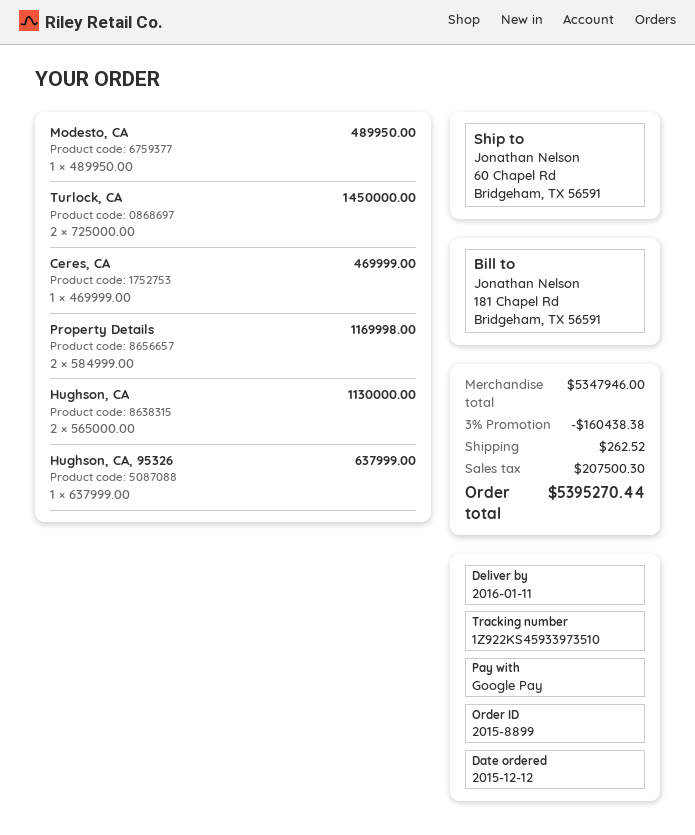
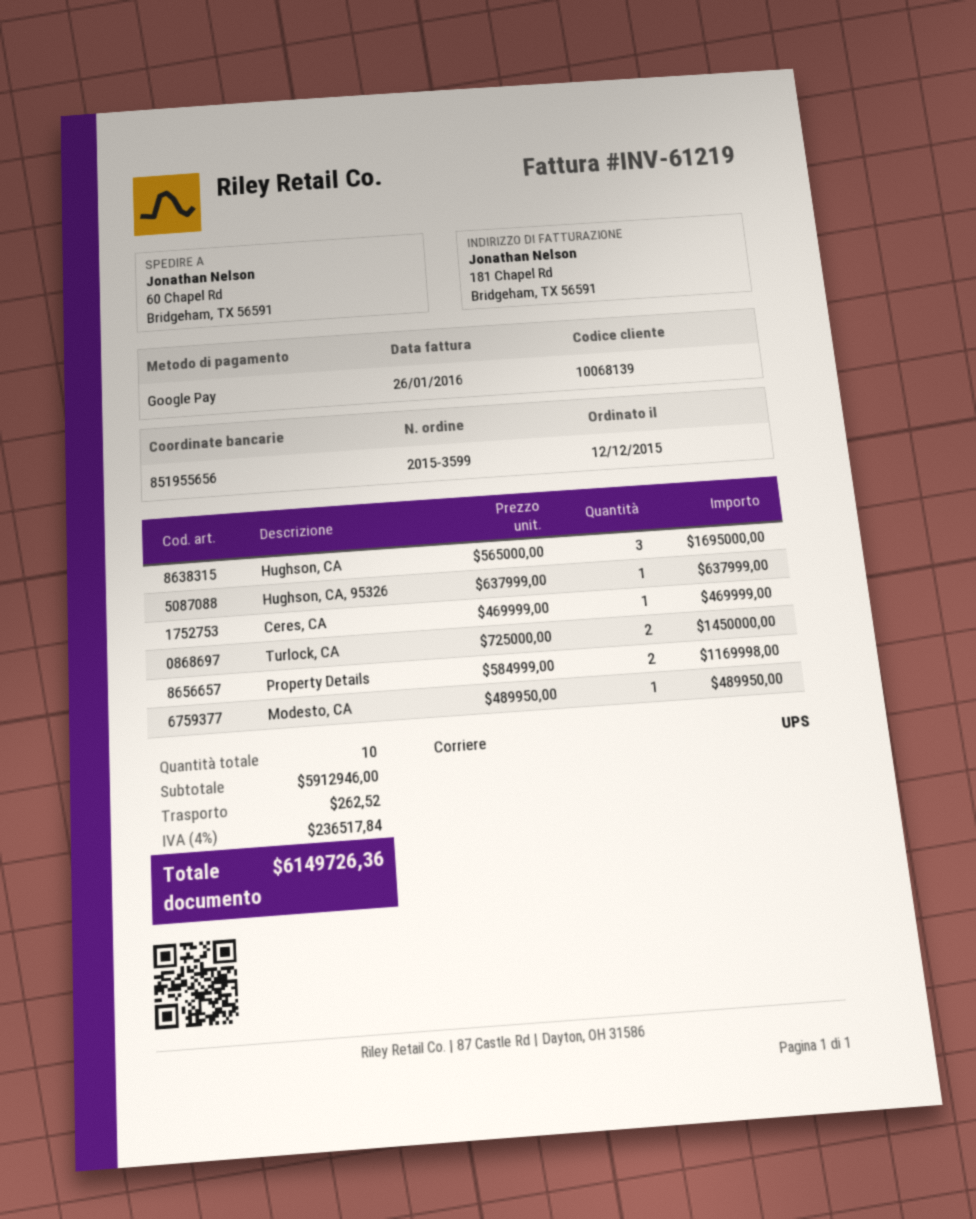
order number: 2015-8899 -> 2015-3599
Hughson, CA: 2 x 565000.00 = 1130000.00 -> 3 x 565000.00 = 1695000.00
subtotal: 5347946.00 -> 5912946.00
discount: 3% = 160438.38 -> none
tax: 207500.30 -> 236517.84
total: 5395270.44 -> 6149726.36

